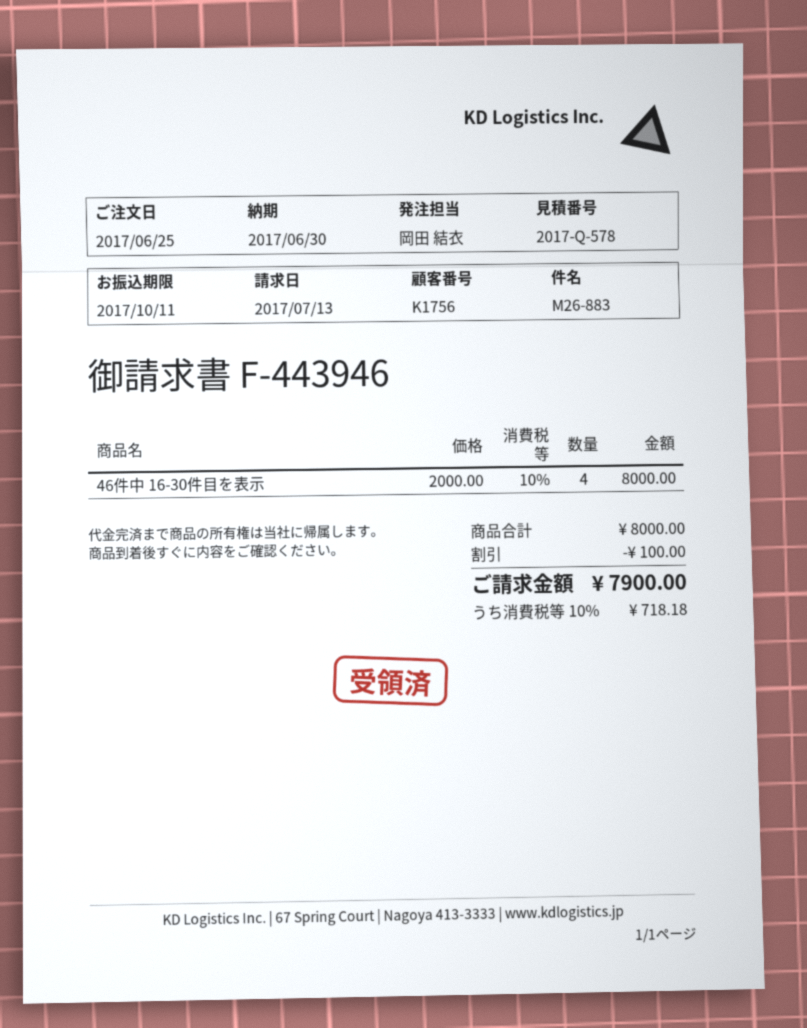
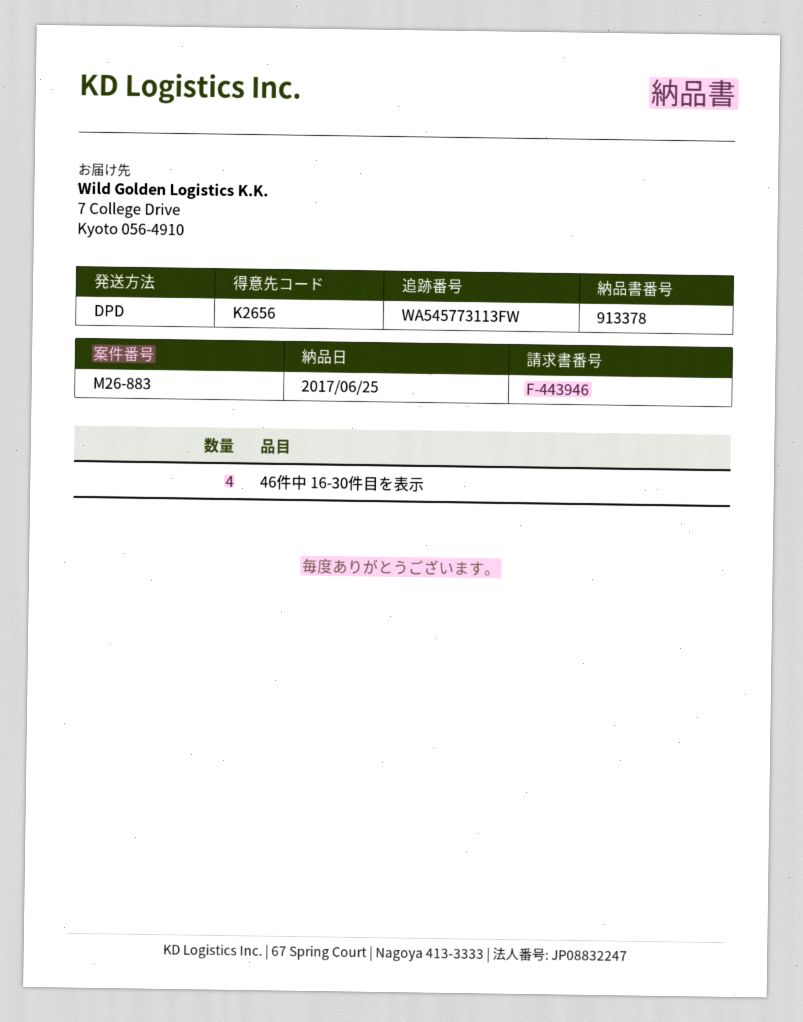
delivery date: 2017-06-30 -> 2017-06-25
customer number: K1756 -> K2656

